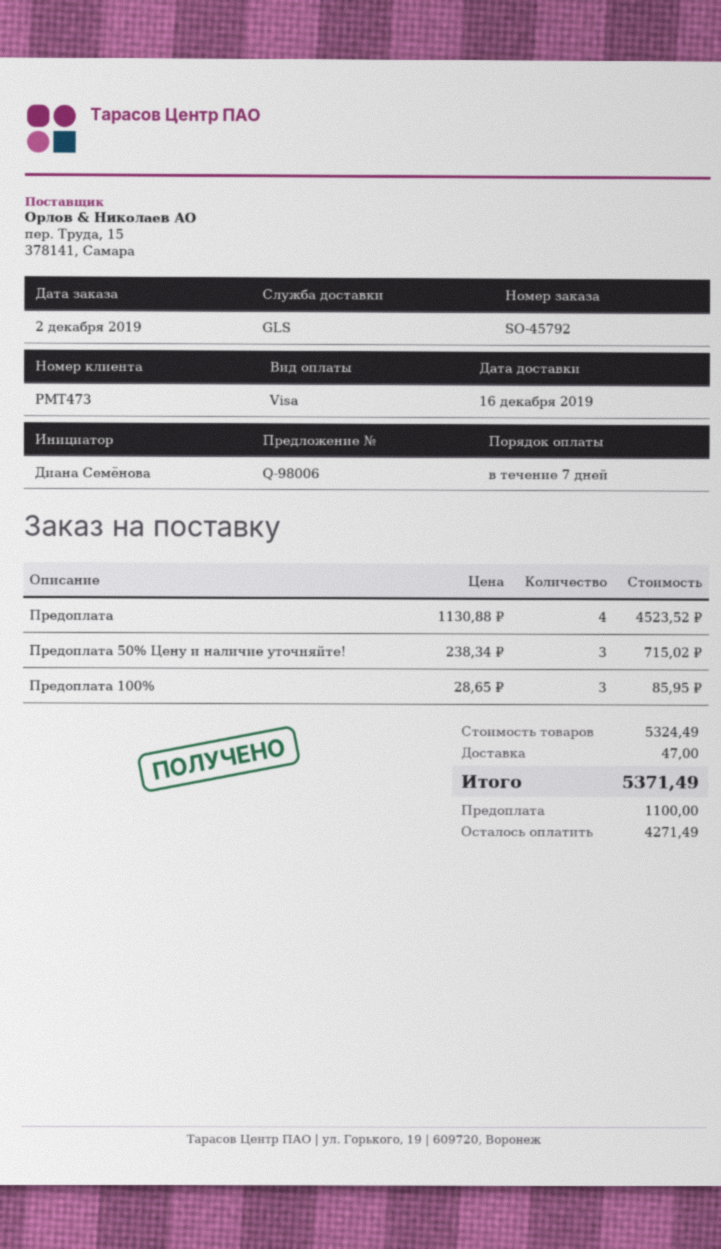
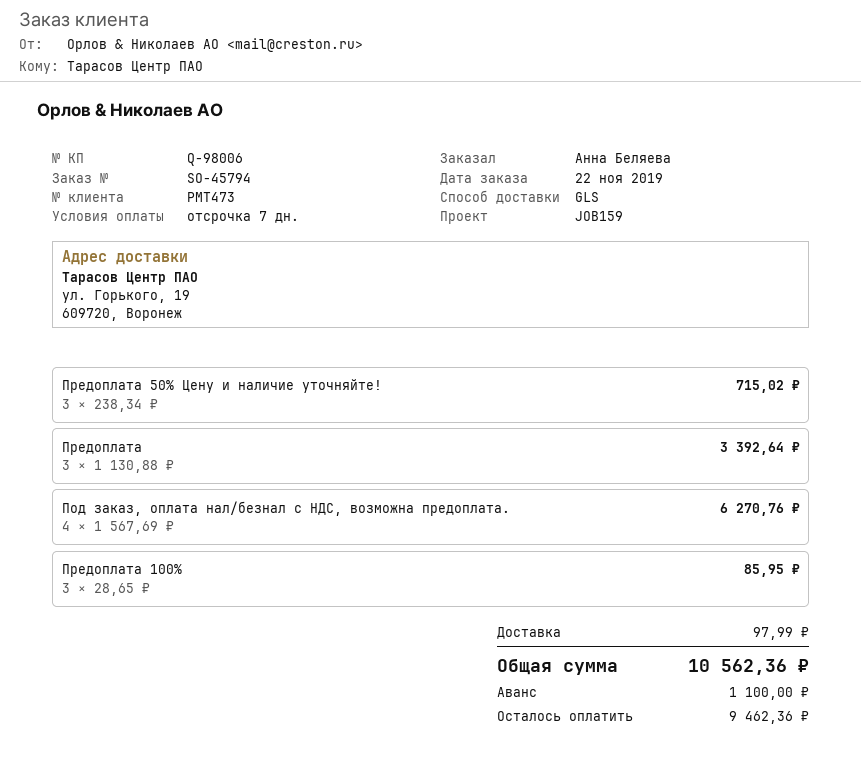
order number: SO-45792 -> SO-45794
order date: 2019-12-02 -> 2019-11-22
ordered by: Диана Семёнова -> Анна Беляева
Предоплата: 4 x 1130.88 = 4523.52 -> 3 x 1130.88 = 3392.64
Под заказ, оплата нал/безнал с НДС, возможна предоплата.: none -> 4 x 1567.69 = 6270.76
shipping: 47.00 -> 97.99
total: 5371.49 -> 10562.36
balance: 4271.49 -> 9462.36

